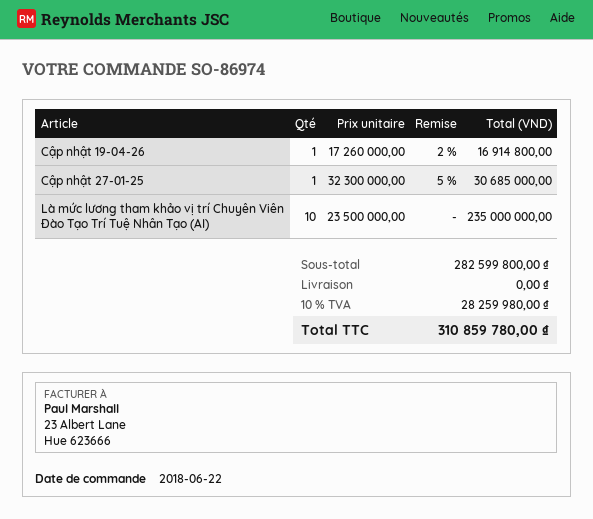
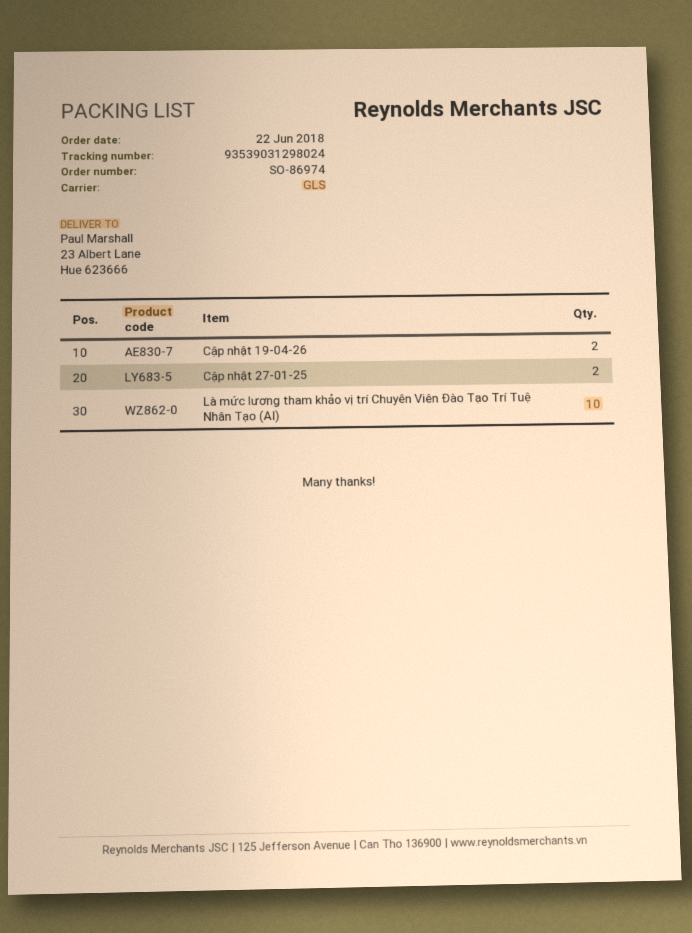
Cập nhật 19-04-26: 1 -> 2
Cập nhật 27-01-25: 1 -> 2

